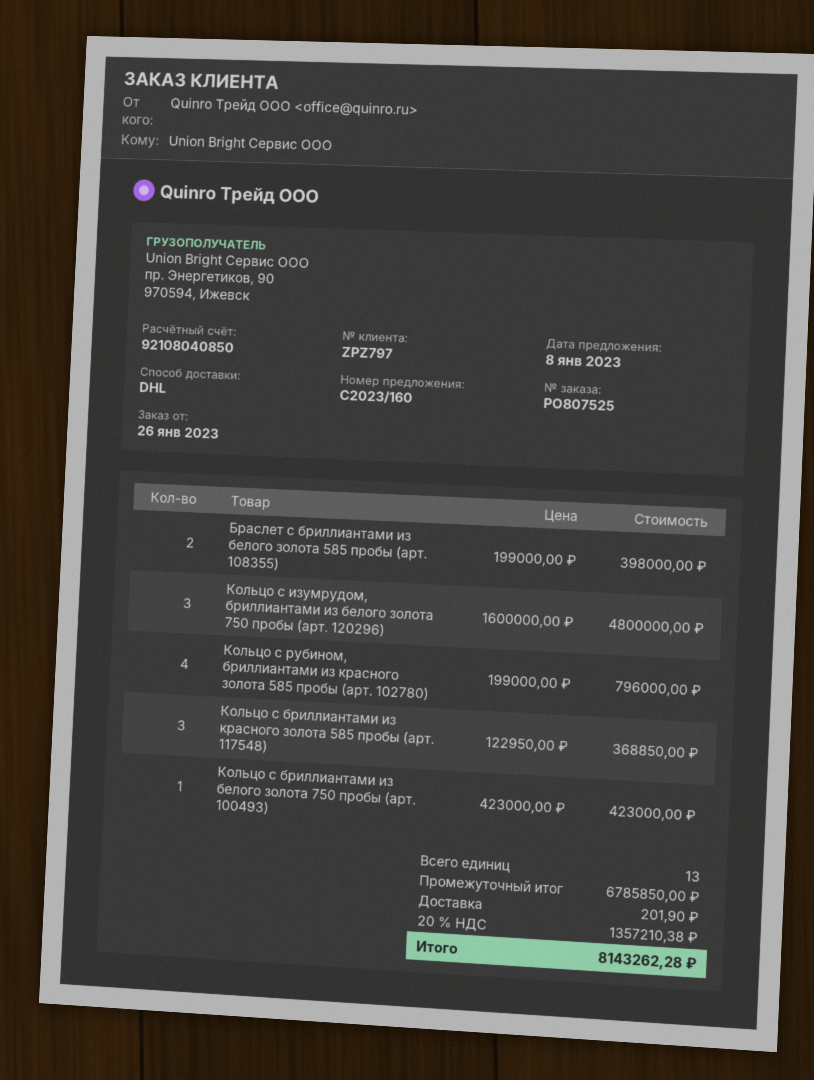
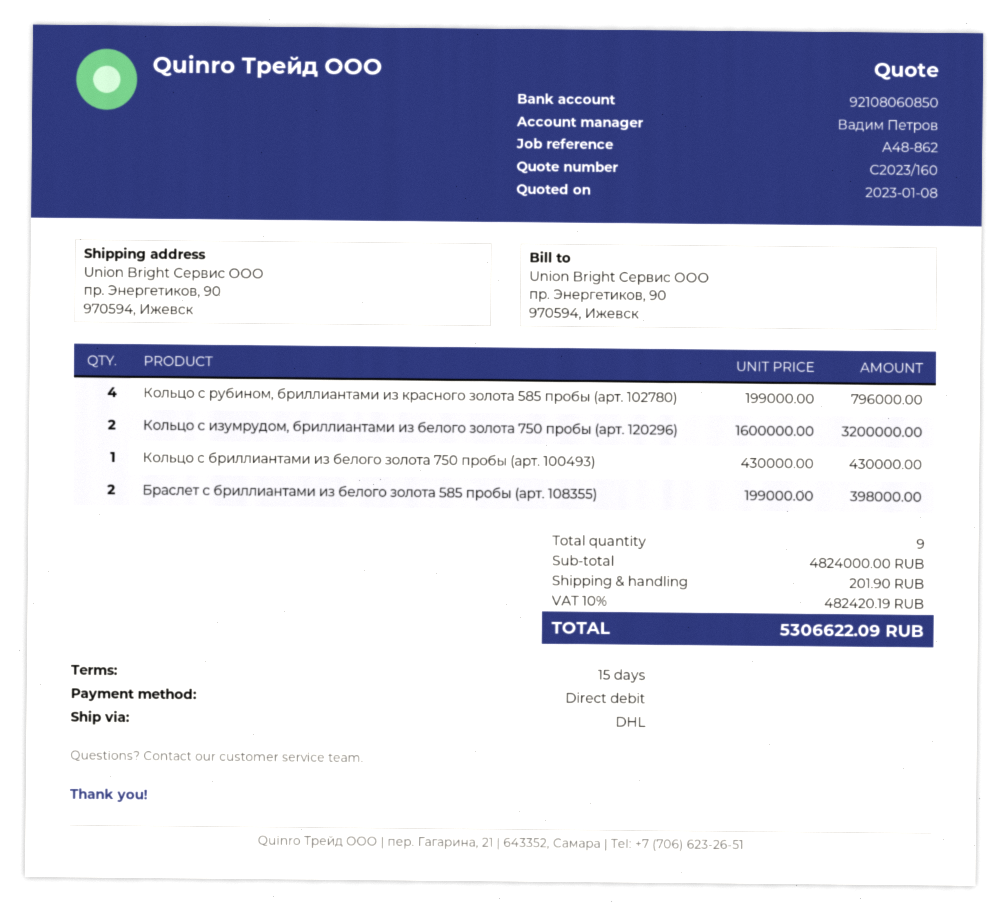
bank account: 92108040850 -> 92108060850
Кольцо с изумрудом, бриллиантами из белого золота 750 пробы (арт. 120296): 3 x 1600000.00 = 4800000.00 -> 2 x 1600000.00 = 3200000.00
Кольцо с бриллиантами из красного золота 585 пробы (арт. 117548): 3 x 122950.00 = 368850.00 -> none
Кольцо с бриллиантами из белого золота 750 пробы (арт. 100493): 1 x 423000.00 = 423000.00 -> 1 x 430000.00 = 430000.00
total quantity: 13 -> 9
subtotal: 6785850.00 -> 4824000.00
tax: 20% = 1357210.38 -> 10% = 482420.19
total: 8143262.28 -> 5306622.09

